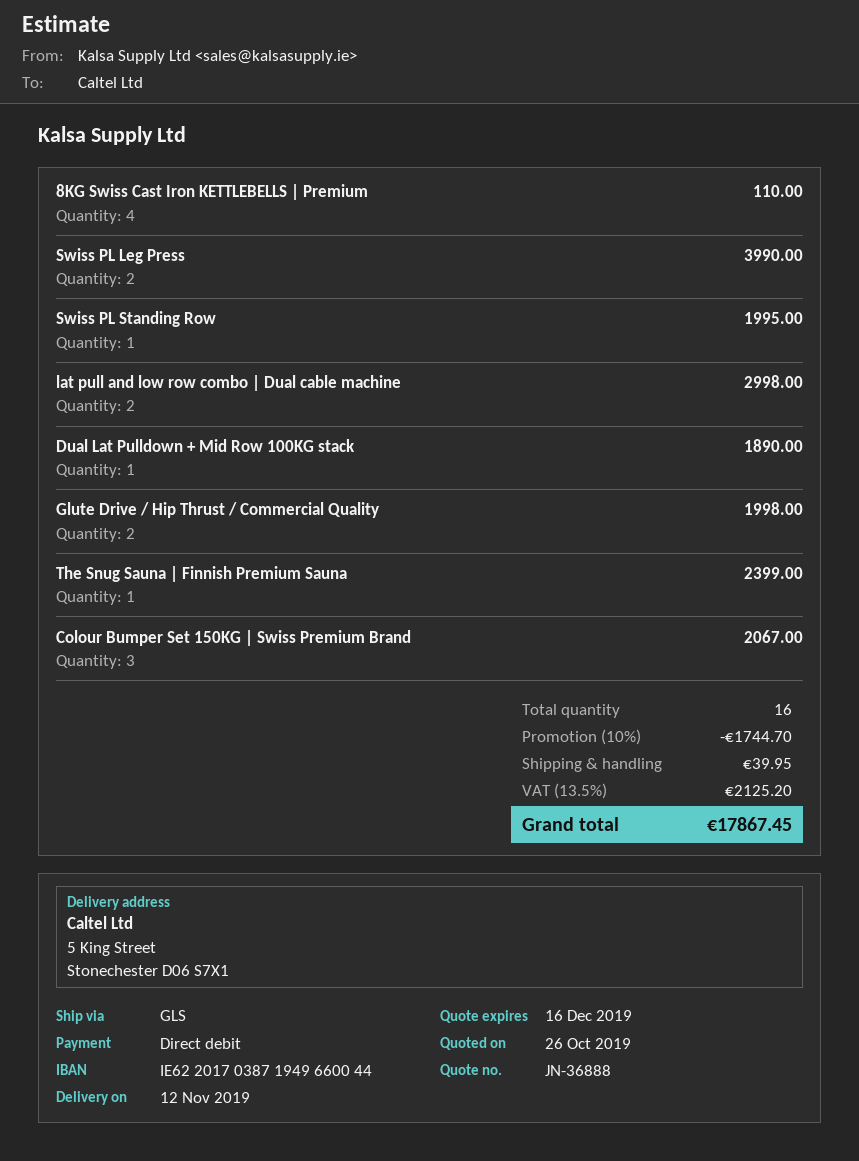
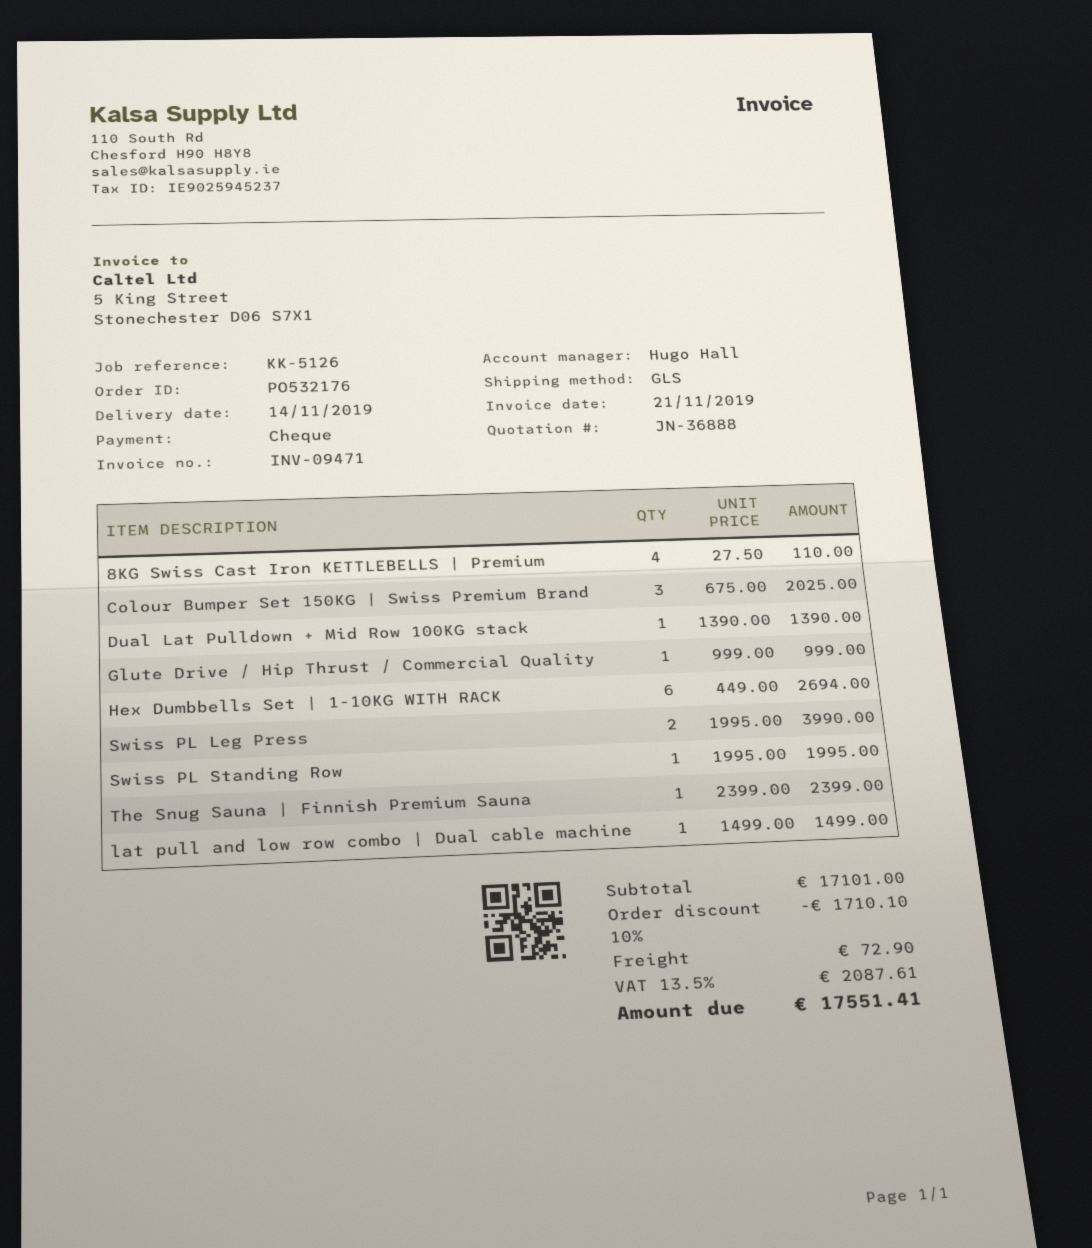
delivery date: 2019-11-12 -> 2019-11-14
payment method: direct debit -> cheque
lat pull and low row combo | Dual cable machine: 2 for 2998.00 -> 1 for 1499.00
Dual Lat Pulldown + Mid Row 100KG stack: 1 for 1890.00 -> 1 for 1390.00
Glute Drive / Hip Thrust / Commercial Quality: 2 for 1998.00 -> 1 for 999.00
Colour Bumper Set 150KG | Swiss Premium Brand: 3 for 2067.00 -> 3 for 2025.00
Hex Dumbbells Set | 1-10KG WITH RACK: none -> 6 for 2694.00
discount: 10% = 1744.70 -> 10% = 1710.10
shipping: 39.95 -> 72.90
tax: 13.5% = 2125.20 -> 13.5% = 2087.61
total: 17867.45 -> 17551.41

